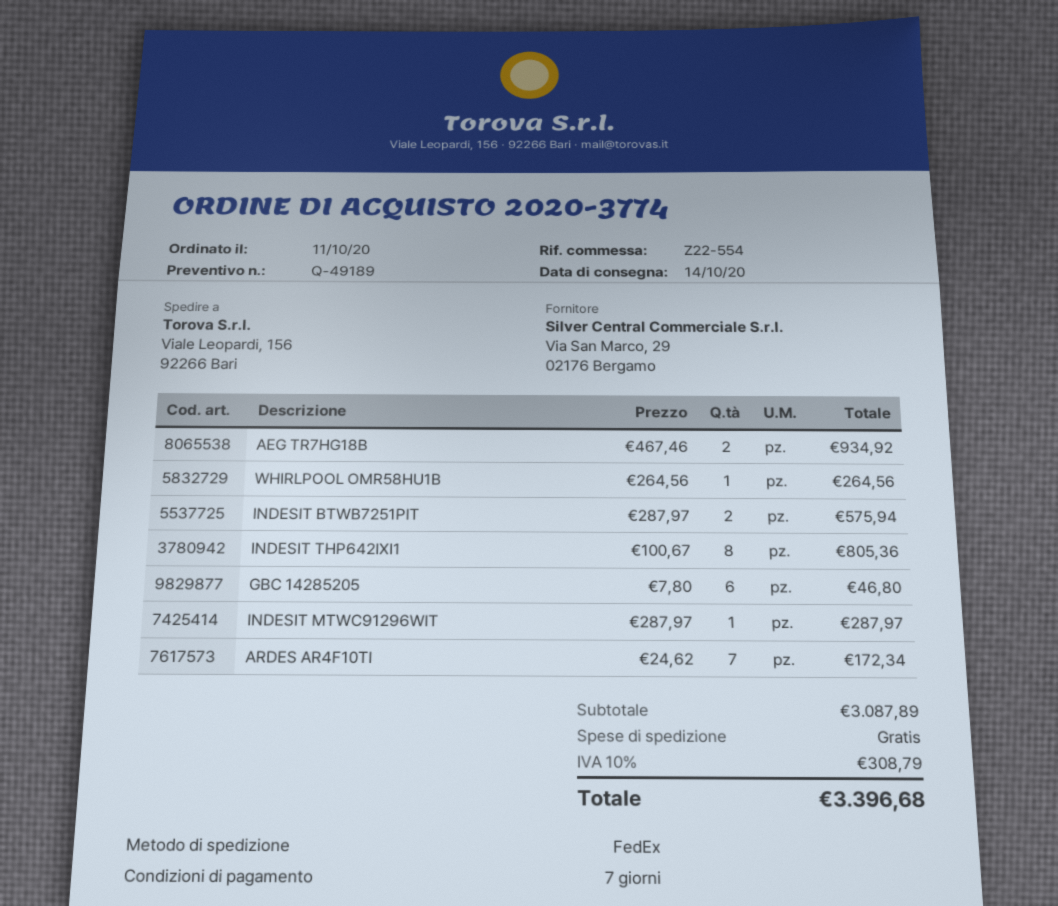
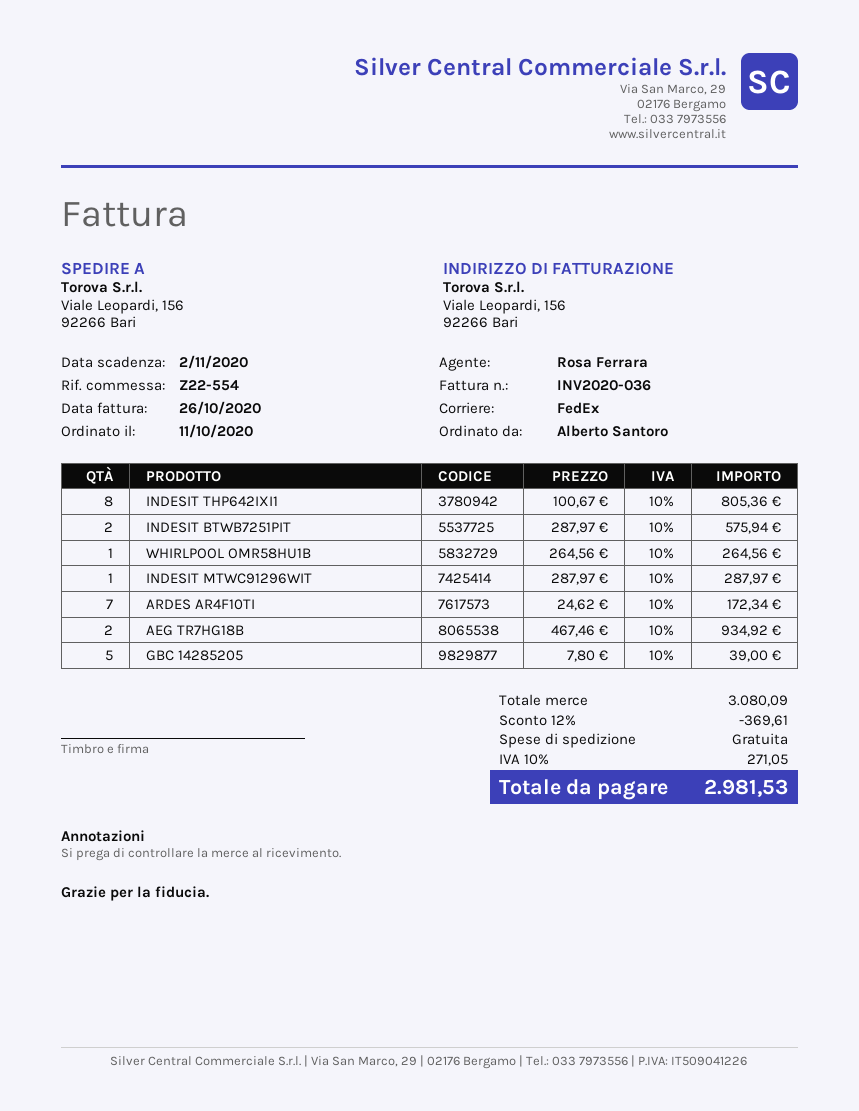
GBC 14285205: 6 x 7.80 = 46.80 -> 5 x 7.80 = 39.00
subtotal: 3087.89 -> 3080.09
discount: none -> 12% = 369.61
tax: 10% = 308.79 -> 10% = 271.05
total: 3396.68 -> 2981.53

